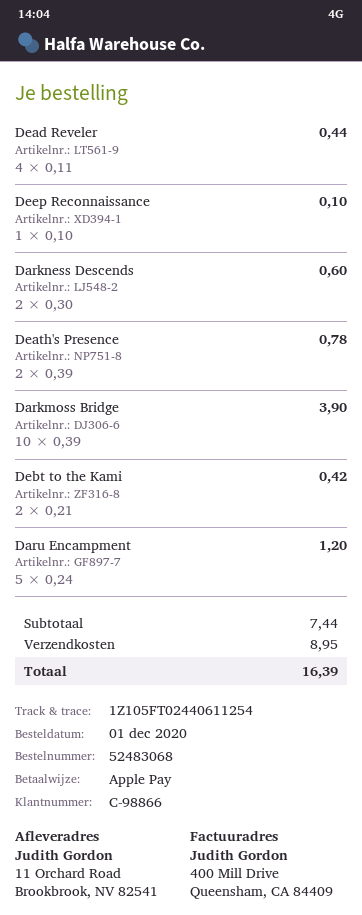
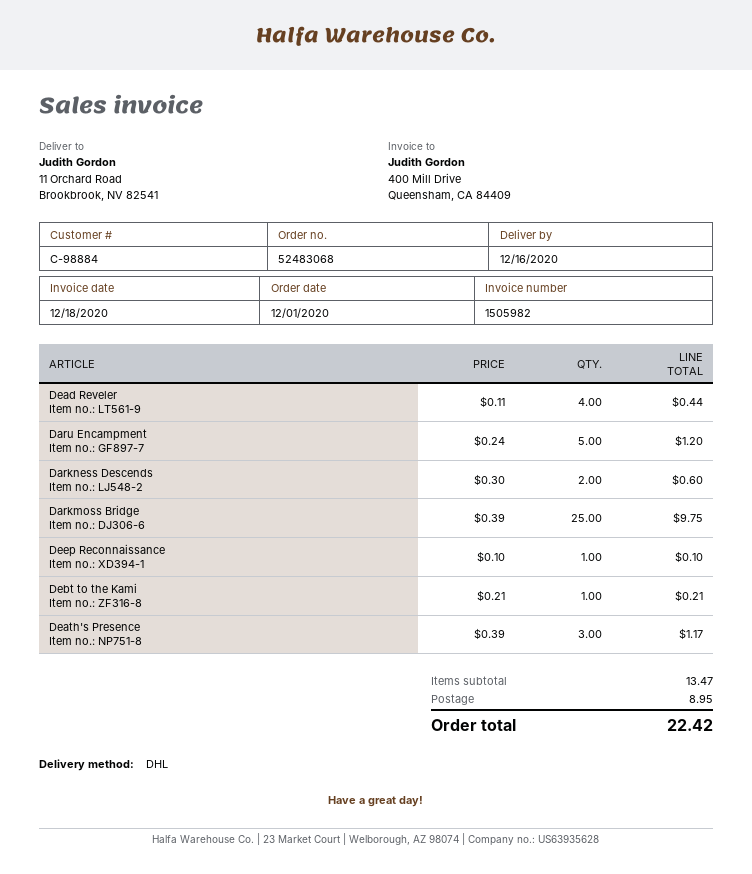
customer number: C-98866 -> C-98884
Death's Presence: 2 x 0.39 = 0.78 -> 3 x 0.39 = 1.17
Darkmoss Bridge: 10 x 0.39 = 3.90 -> 25 x 0.39 = 9.75
Debt to the Kami: 2 x 0.21 = 0.42 -> 1 x 0.21 = 0.21
subtotal: 7.44 -> 13.47
total: 16.39 -> 22.42

